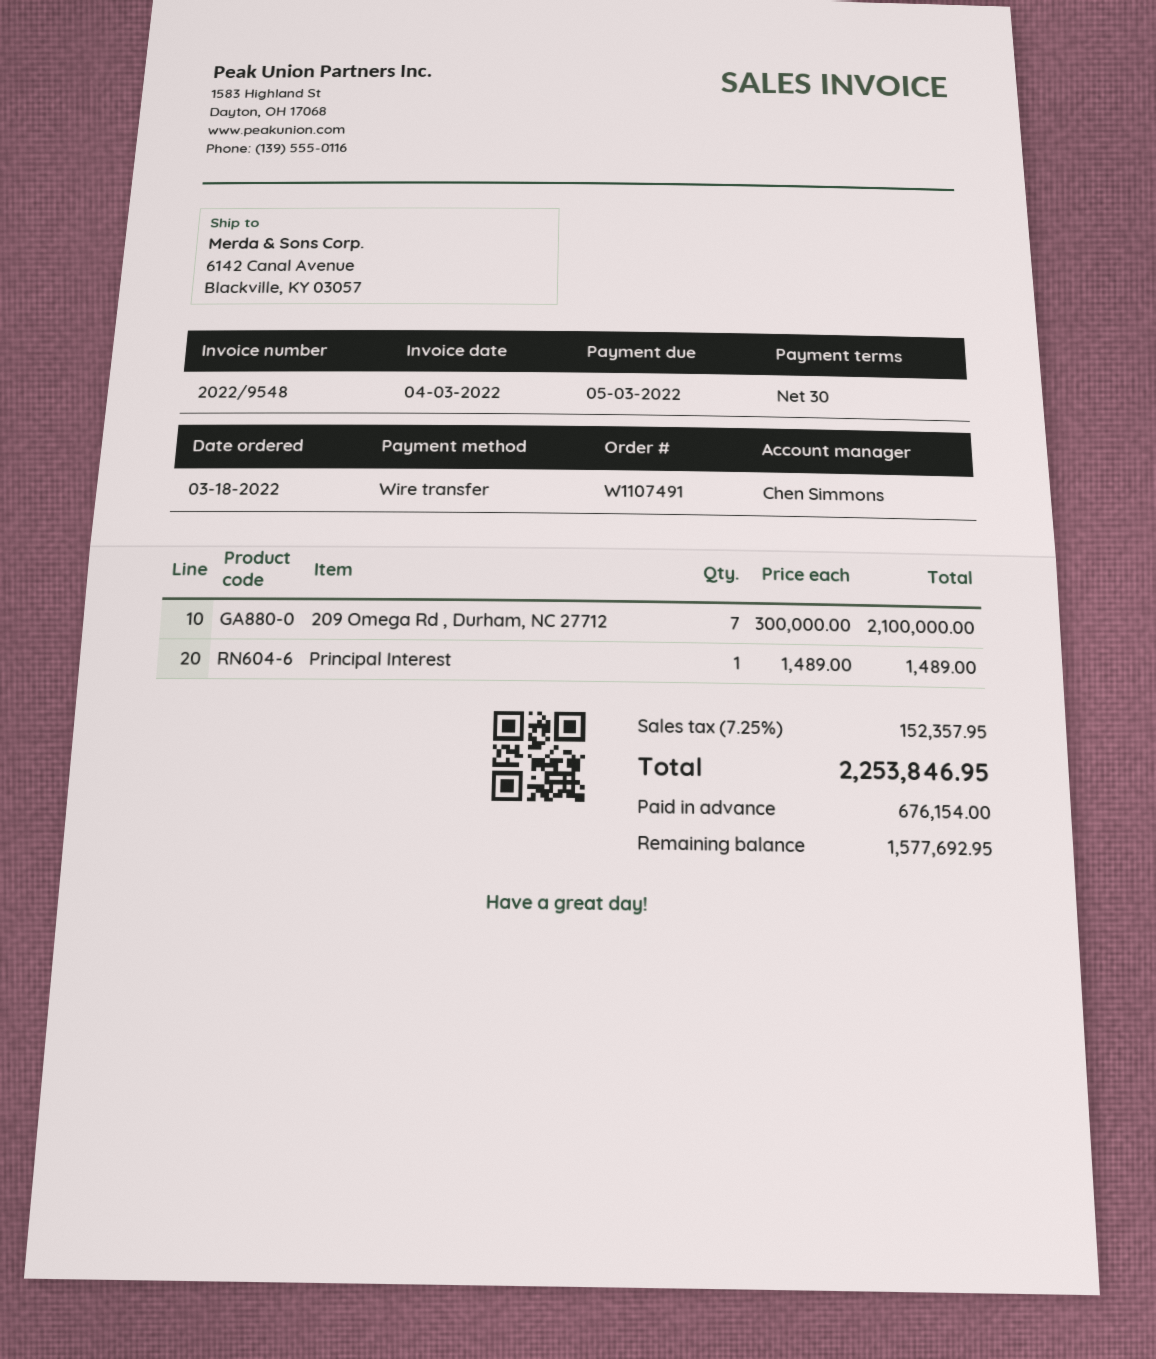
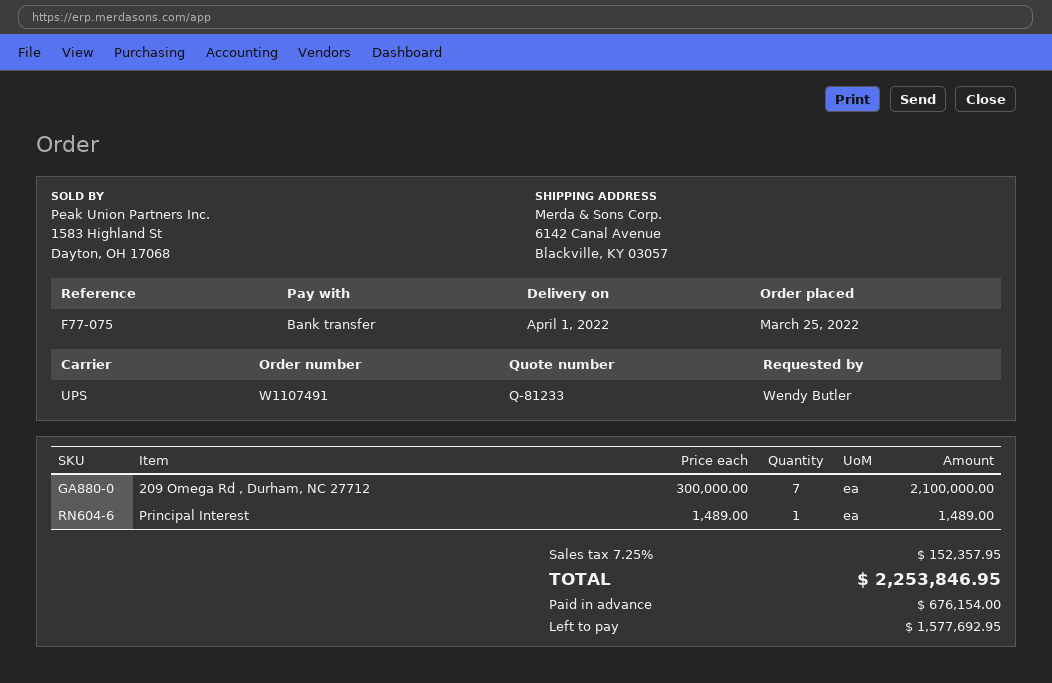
order date: 2022-03-18 -> 2022-03-25

